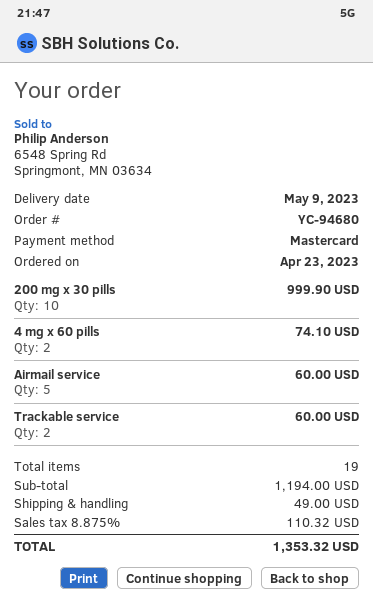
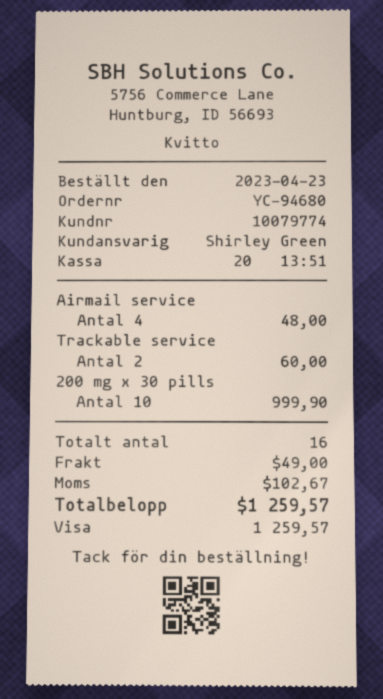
payment method: Mastercard -> Visa
4 mg x 60 pills: 2 for 74.10 -> none
Airmail service: 5 for 60.00 -> 4 for 48.00
total quantity: 19 -> 16
tax: 110.32 -> 102.67
total: 1353.32 -> 1259.57

